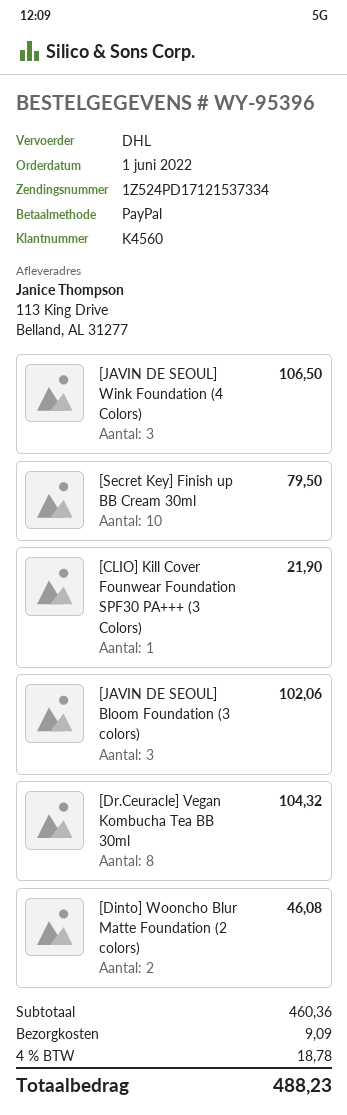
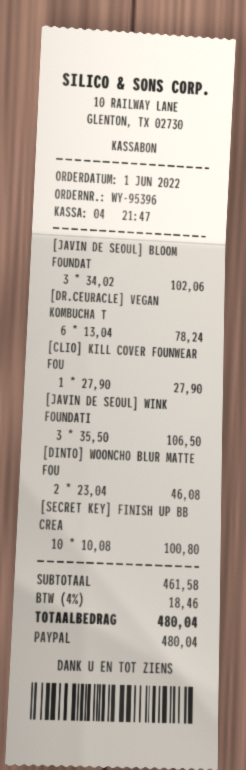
[Secret Key] Finish up BB Cream 30ml: 10 for 79.50 -> 10 for 100.80
[CLIO] Kill Cover Founwear Foundation SPF30 PA+++ (3 Colors): 1 for 21.90 -> 1 for 27.90
[Dr.Ceuracle] Vegan Kombucha Tea BB 30ml: 8 for 104.32 -> 6 for 78.24
subtotal: 460.36 -> 461.58
shipping: 9.09 -> none
tax: 4% = 18.78 -> 4% = 18.46
total: 488.23 -> 480.04

